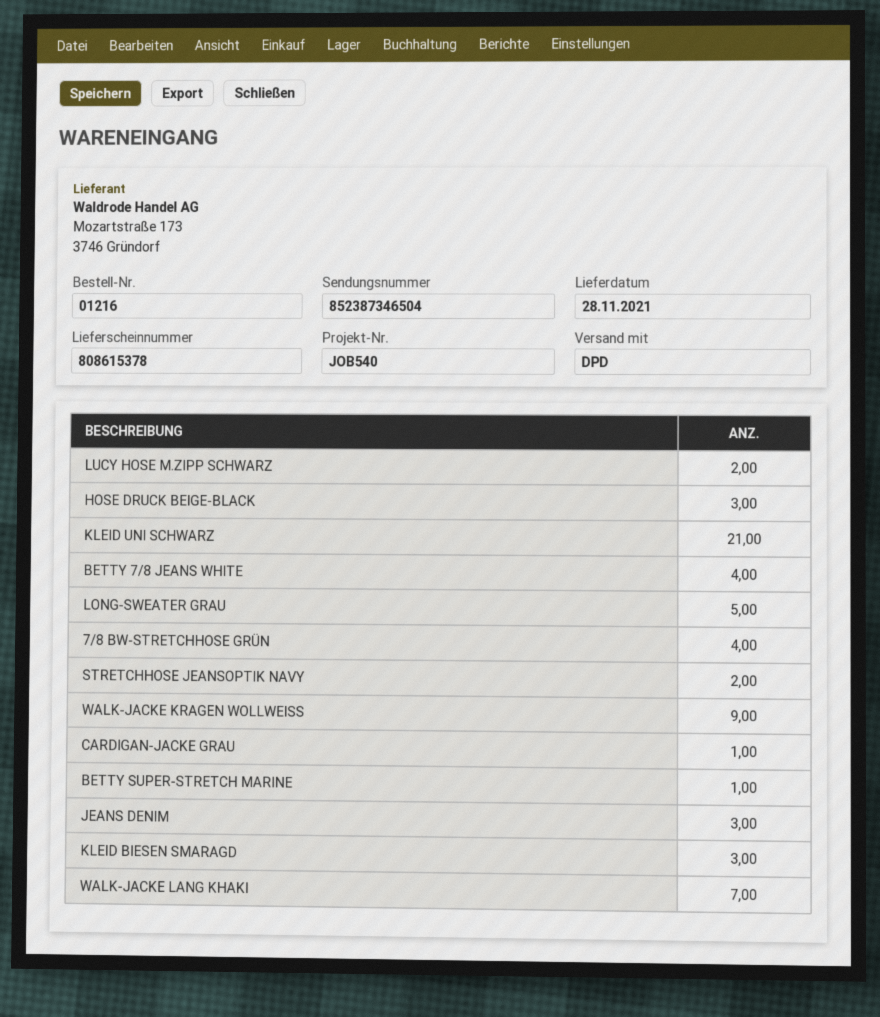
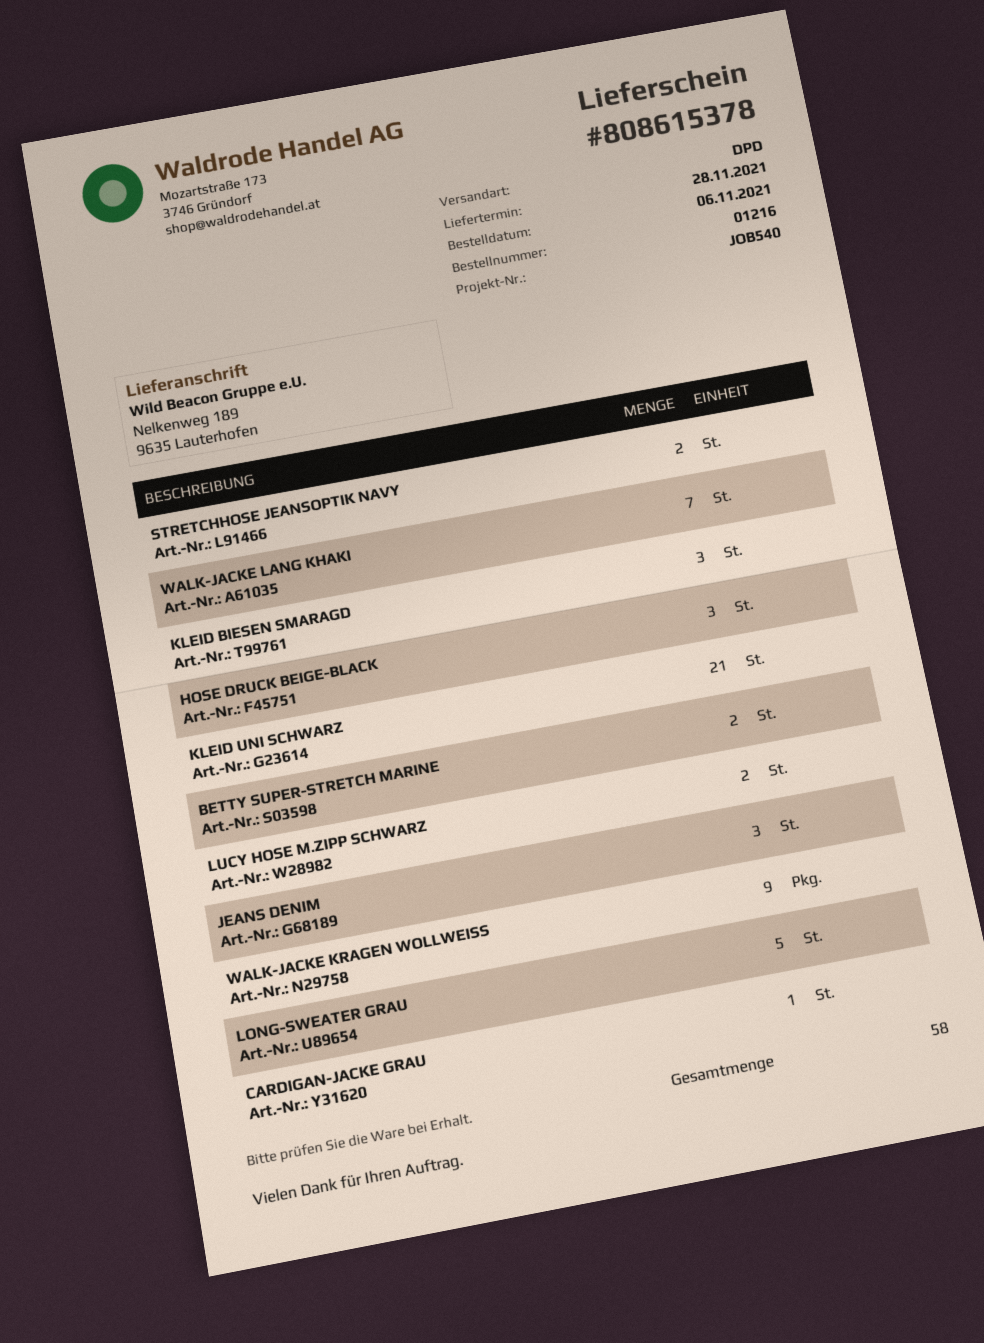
BETTY 7/8 JEANS WHITE: 4 -> none
7/8 BW-STRETCHHOSE GRÜN: 4 -> none
BETTY SUPER-STRETCH MARINE: 1 -> 2

